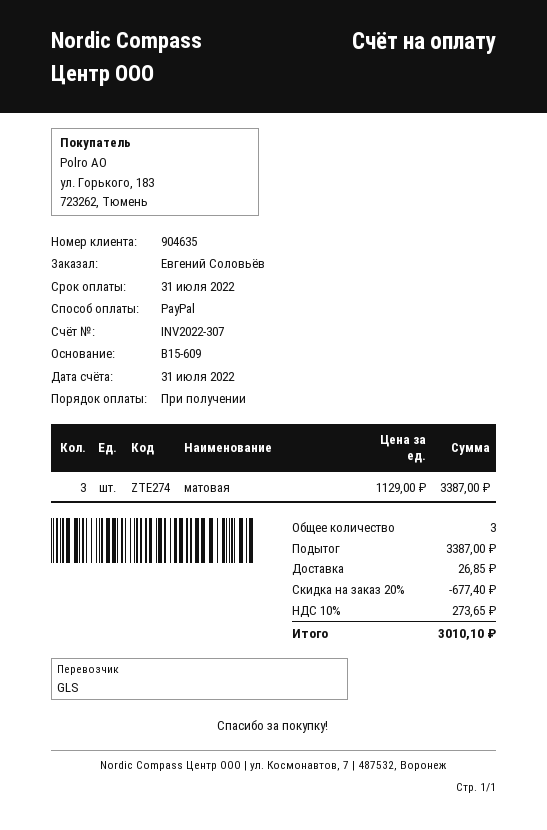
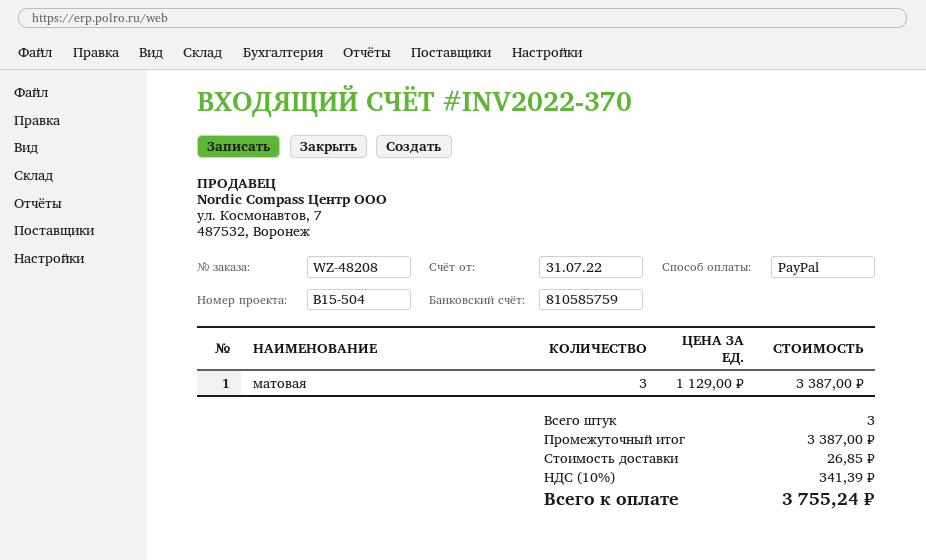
invoice number: INV2022-307 -> INV2022-370
reference: B15-609 -> B15-504
discount: 20% = 677.40 -> none
tax: 10% = 273.65 -> 10% = 341.39
total: 3010.10 -> 3755.24

